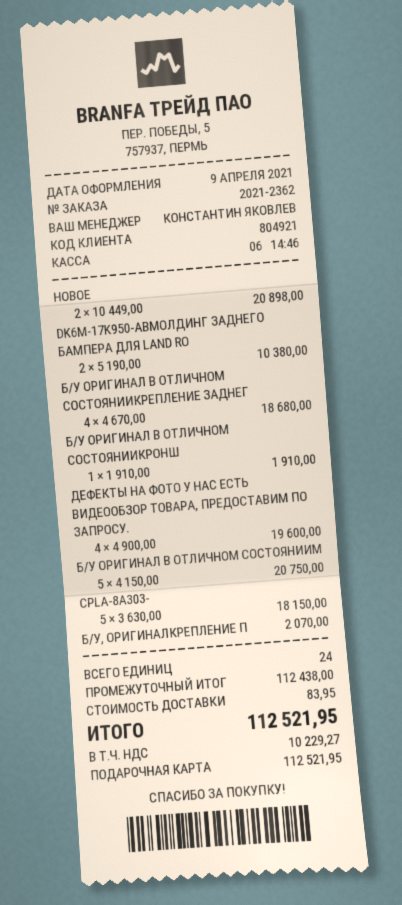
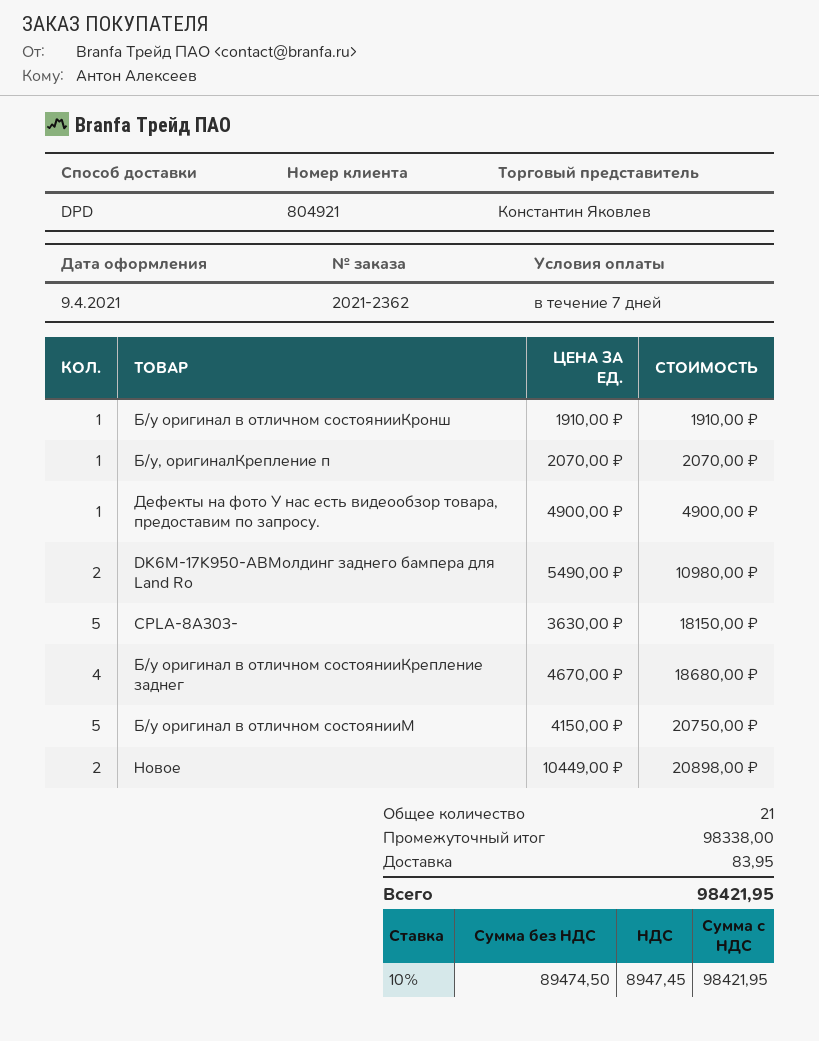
DK6M-17K950-ABМОЛДИНГ ЗАДНЕГО БАМПЕРА ДЛЯ LAND RO: 2 x 5190.00 = 10380.00 -> 2 x 5490.00 = 10980.00
ДЕФЕКТЫ НА ФОТО У НАС ЕСТЬ ВИДЕООБЗОР ТОВАРА, ПРЕДОСТАВИМ ПО ЗАПРОСУ.: 4 x 4900.00 = 19600.00 -> 1 x 4900.00 = 4900.00
total quantity: 24 -> 21
subtotal: 112438.00 -> 98338.00
tax: 10229.27 -> 8947.45
total: 112521.95 -> 98421.95

